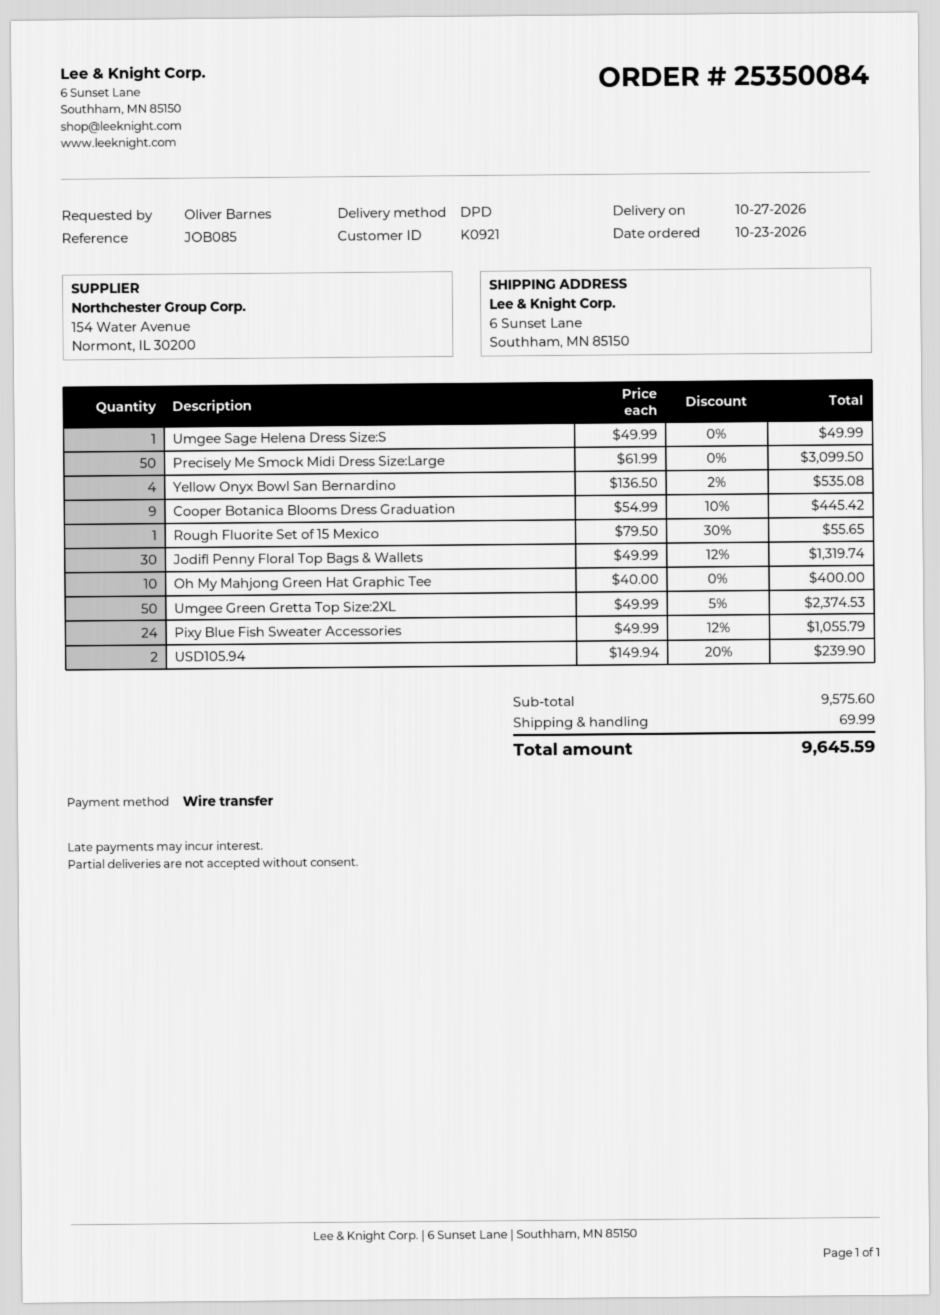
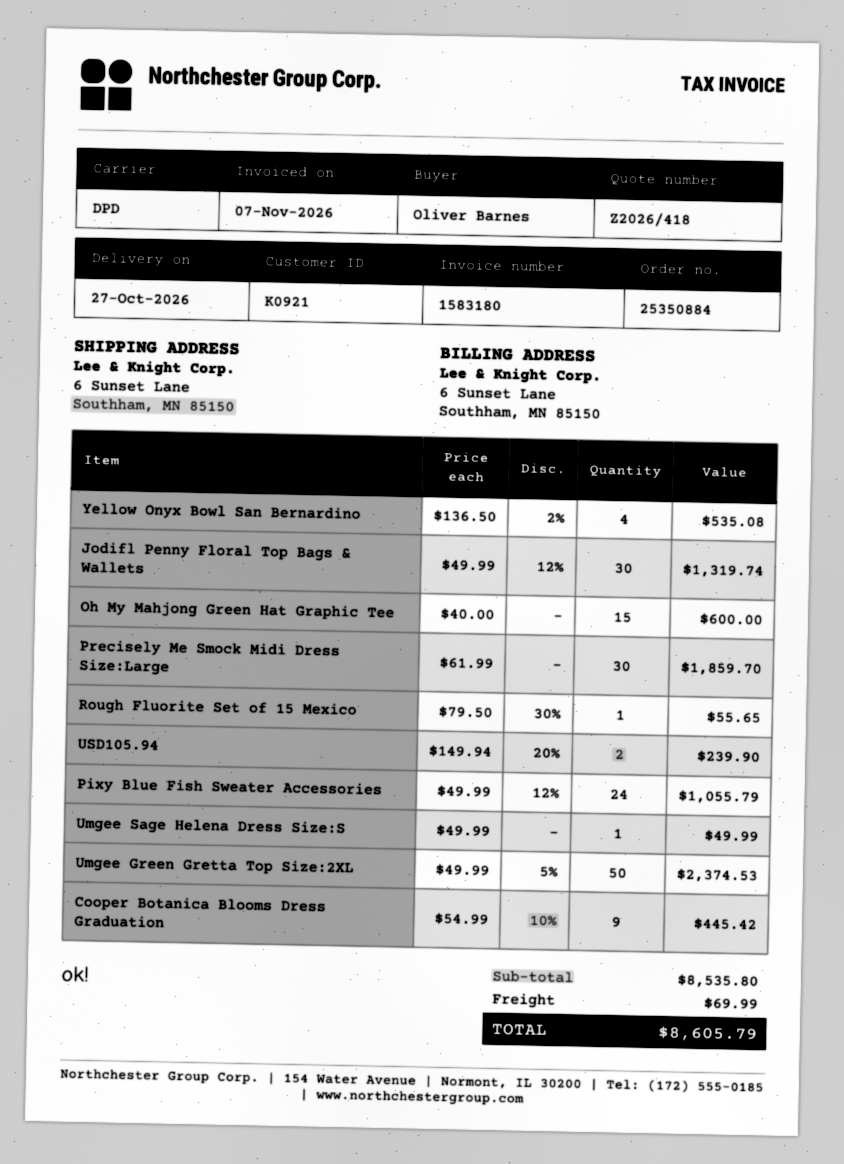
order number: 25350084 -> 25350884
Precisely Me Smock Midi Dress Size:Large: 50 x 61.99 = 3099.50 -> 30 x 61.99 = 1859.70
Oh My Mahjong Green Hat Graphic Tee: 10 x 40.00 = 400.00 -> 15 x 40.00 = 600.00
subtotal: 9575.60 -> 8535.80
total: 9645.59 -> 8605.79

